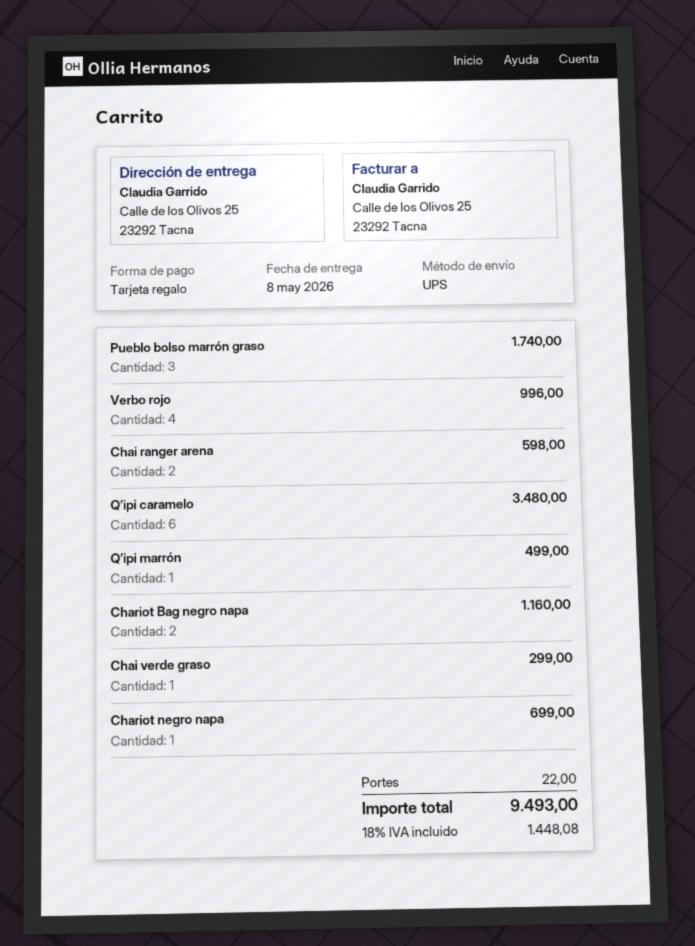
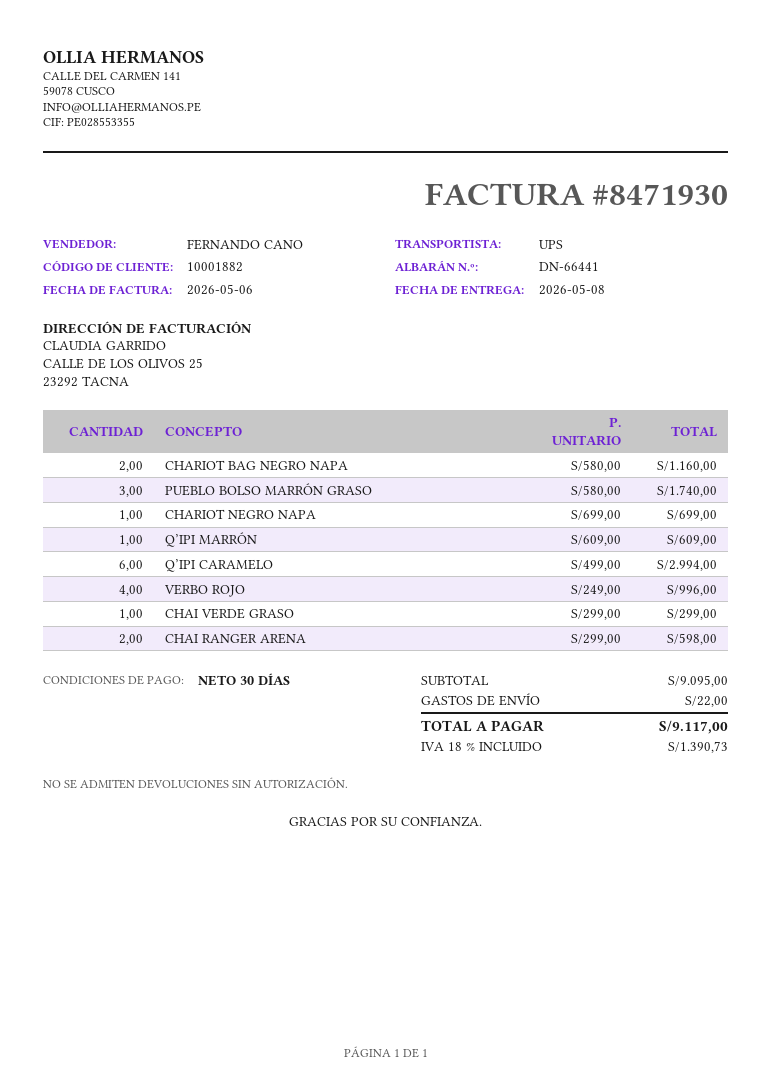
Q’ipi caramelo: 6 for 3480.00 -> 6 for 2994.00
Q’ipi marrón: 1 for 499.00 -> 1 for 609.00
tax: 18% = 1448.08 -> 18% = 1390.73
total: 9493.00 -> 9117.00

